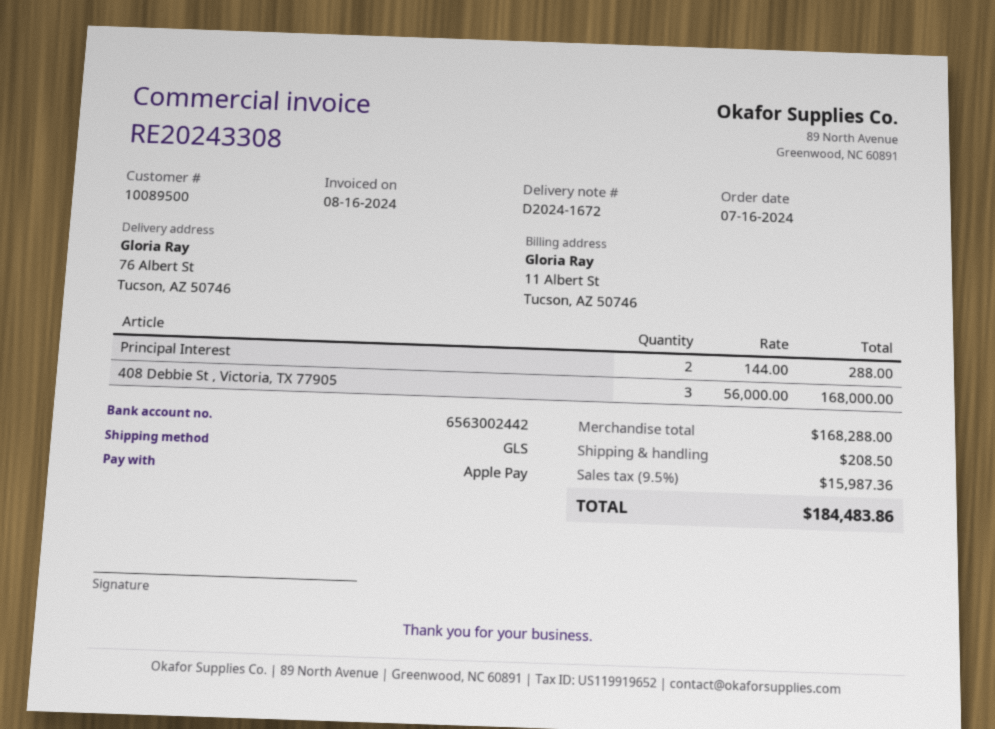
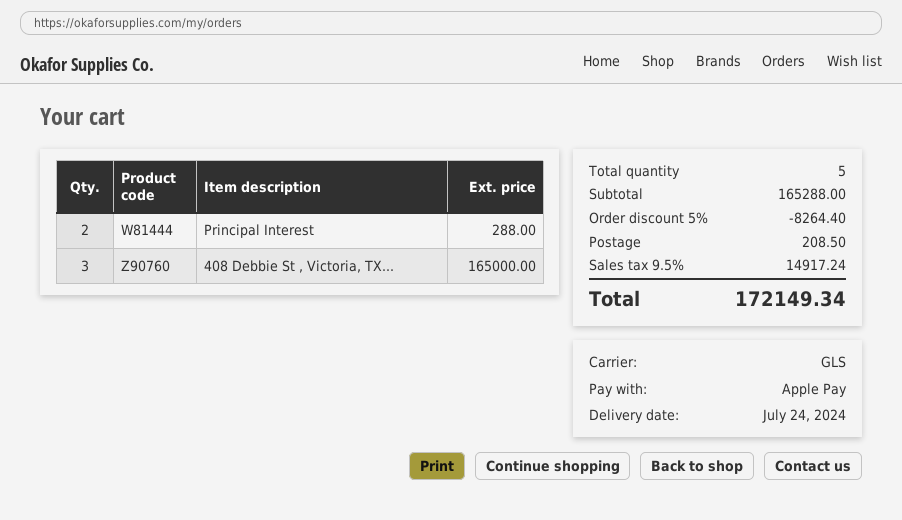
408 Debbie St , Victoria, TX 77905: 3 for 168000.00 -> 3 for 165000.00
subtotal: 168288.00 -> 165288.00
discount: none -> 5% = 8264.40
tax: 9.5% = 15987.36 -> 9.5% = 14917.24
total: 184483.86 -> 172149.34

